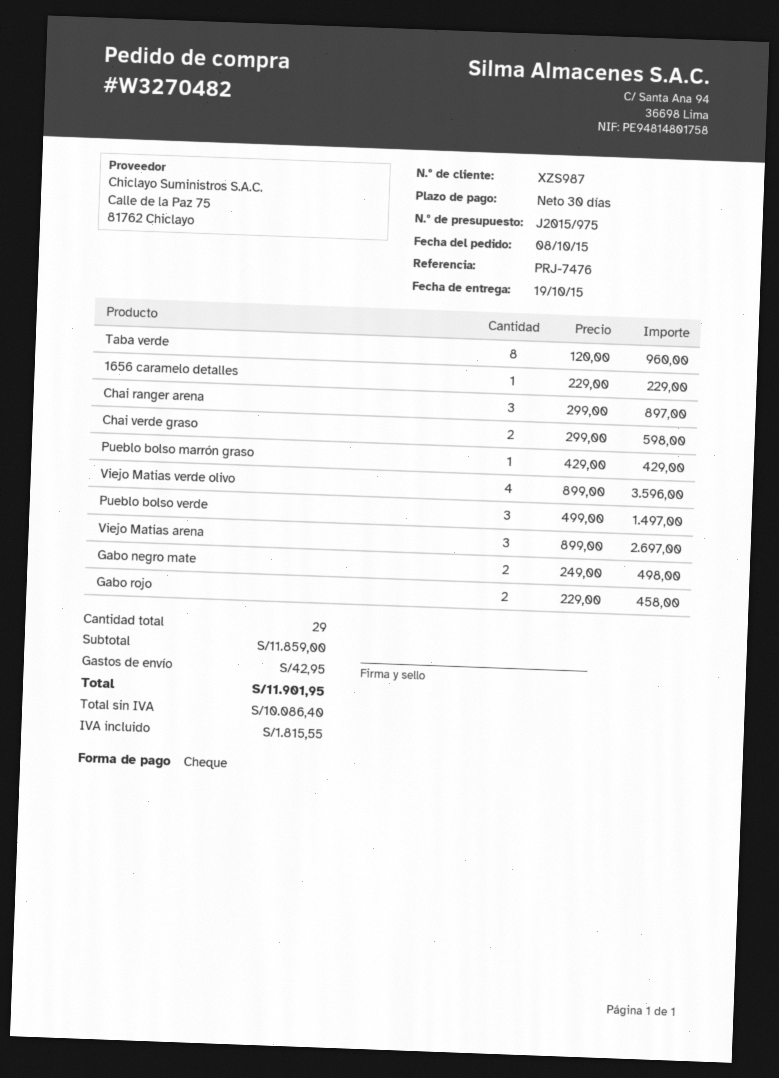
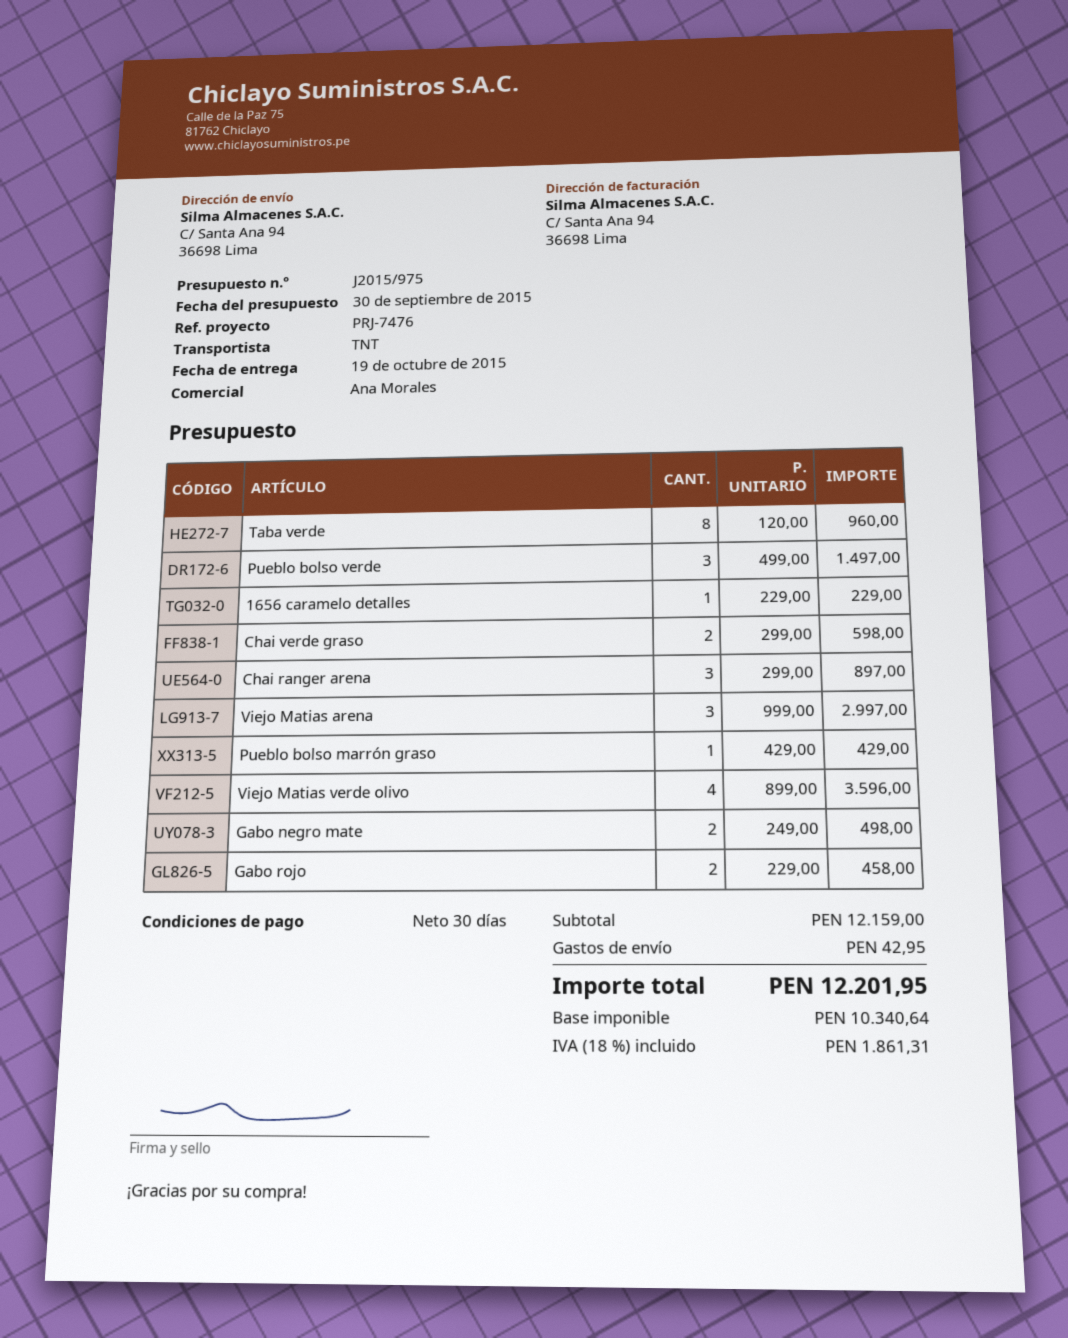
Viejo Matias arena: 3 x 899.00 = 2697.00 -> 3 x 999.00 = 2997.00
subtotal: 11859.00 -> 12159.00
net: 10086.40 -> 10340.64
tax: 1815.55 -> 1861.31
total: 11901.95 -> 12201.95

